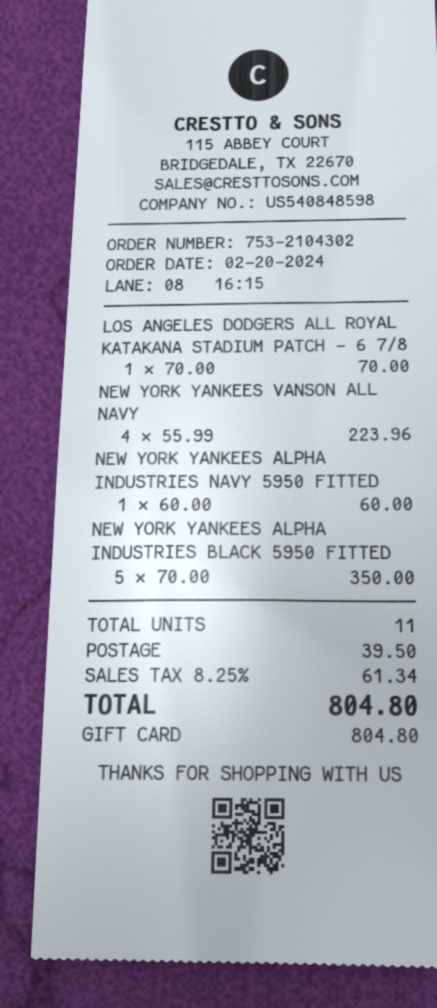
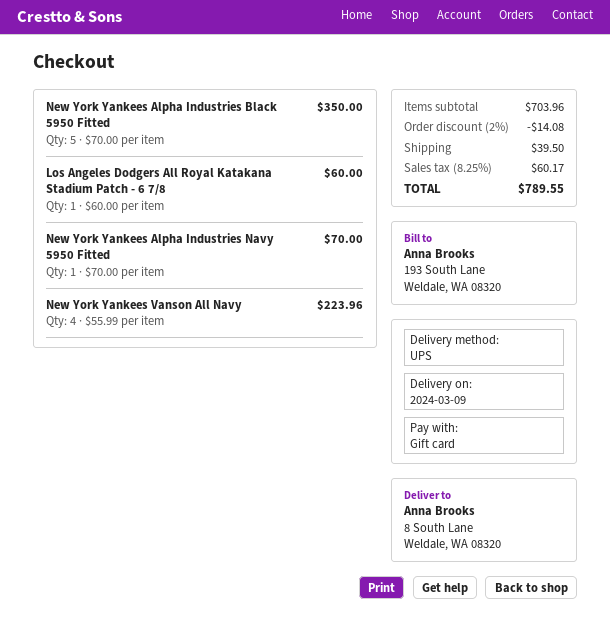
LOS ANGELES DODGERS ALL ROYAL KATAKANA STADIUM PATCH - 6 7/8: 1 x 70.00 = 70.00 -> 1 x 60.00 = 60.00
NEW YORK YANKEES ALPHA INDUSTRIES NAVY 5950 FITTED: 1 x 60.00 = 60.00 -> 1 x 70.00 = 70.00
discount: none -> 2% = 14.08
tax: 8.25% = 61.34 -> 8.25% = 60.17
total: 804.80 -> 789.55

